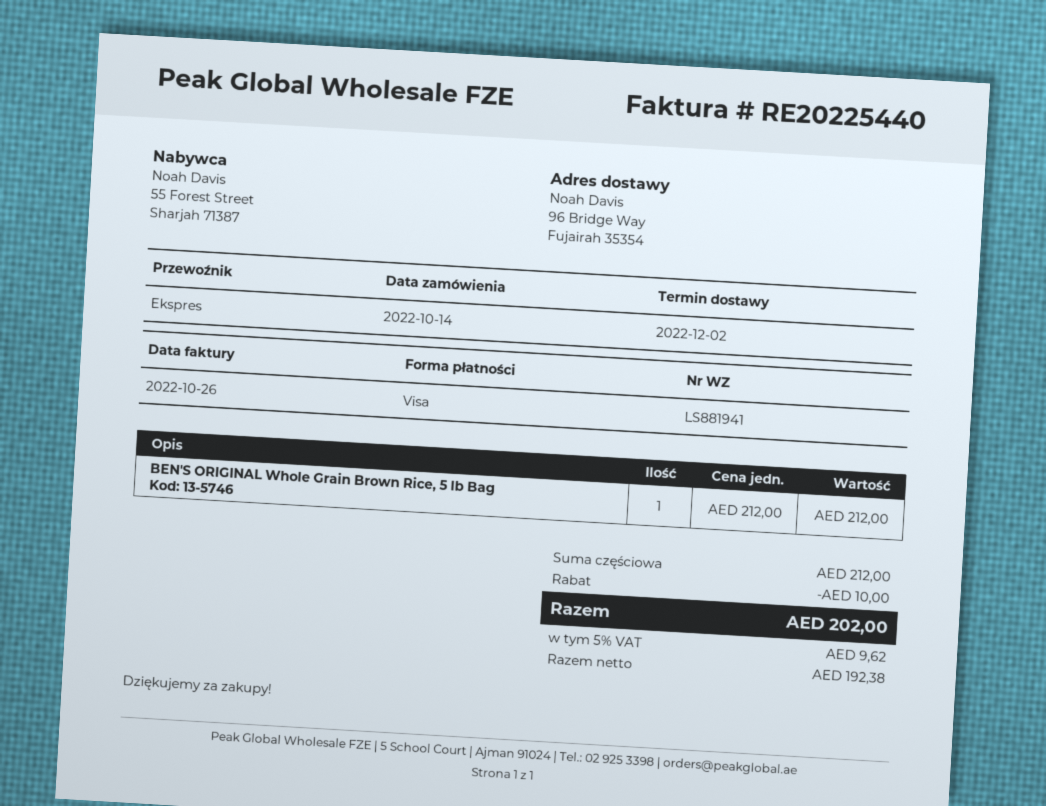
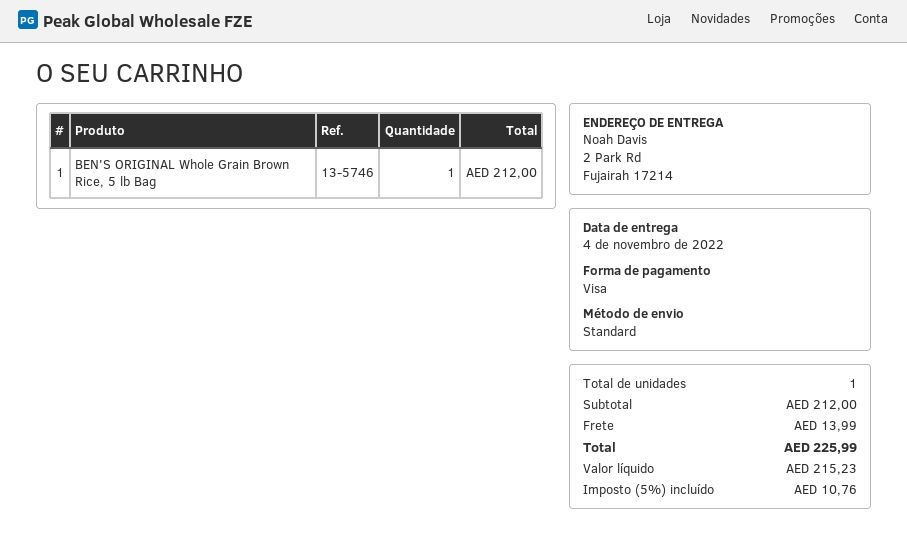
delivery date: 2022-12-02 -> 2022-11-04
shipping method: express -> standard
ship to: 96 Bridge Way, Fujairah 35354 -> 2 Park Rd, Fujairah 17214
discount: 10.00 -> none
shipping: none -> 13.99
net: 192.38 -> 215.23
tax: 5% = 9.62 -> 5% = 10.76
total: 202.00 -> 225.99

